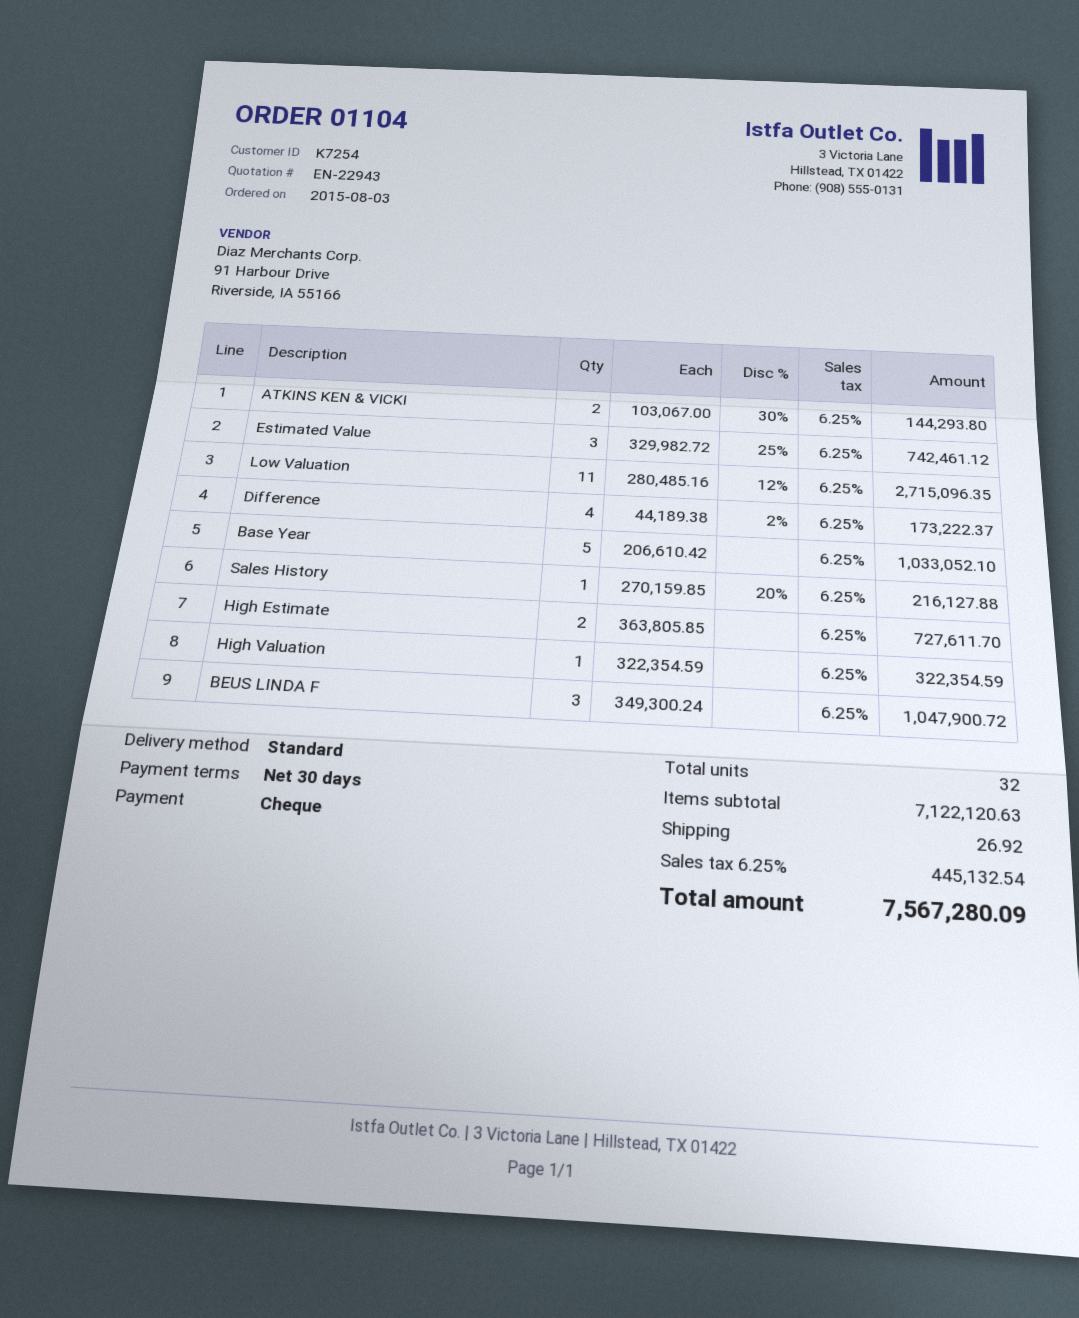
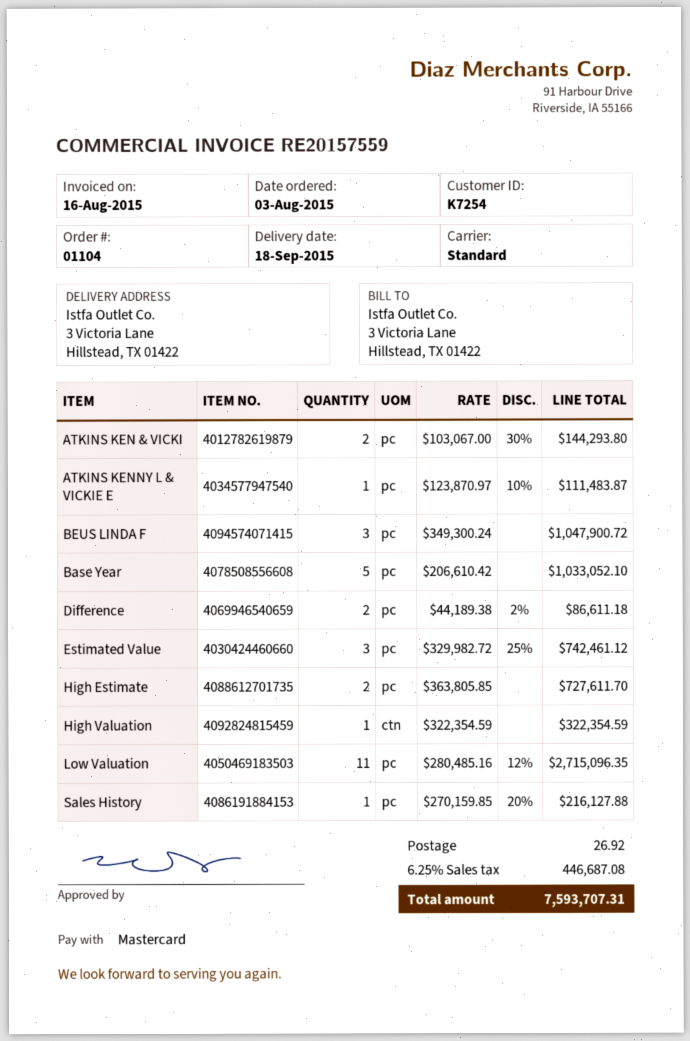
payment method: cheque -> Mastercard
Difference: 4 x 44189.38 - 2% = 173222.37 -> 2 x 44189.38 - 2% = 86611.18
ATKINS KENNY L & VICKIE E: none -> 1 x 123870.97 - 10% = 111483.87
tax: 6.25% = 445132.54 -> 6.25% = 446687.08
total: 7567280.09 -> 7593707.31

